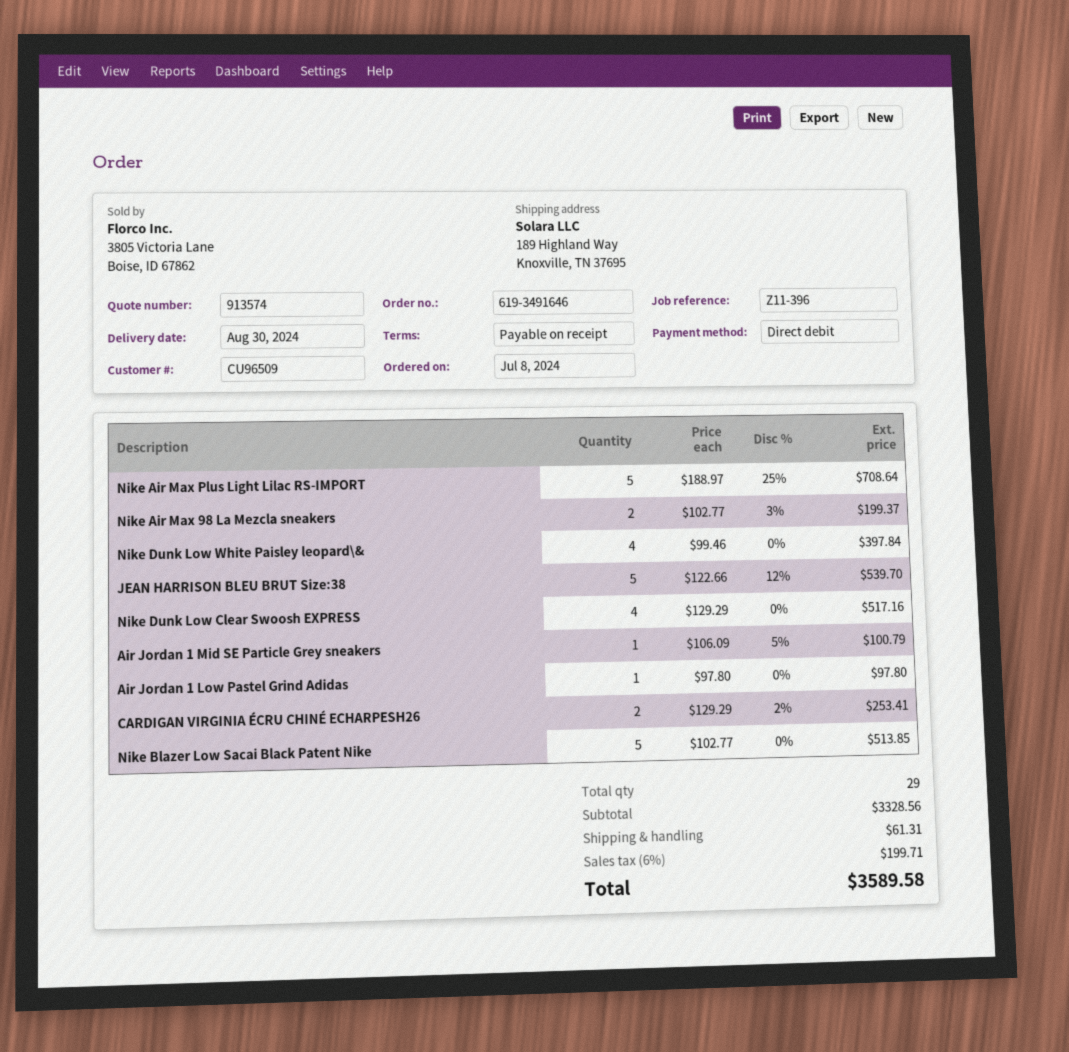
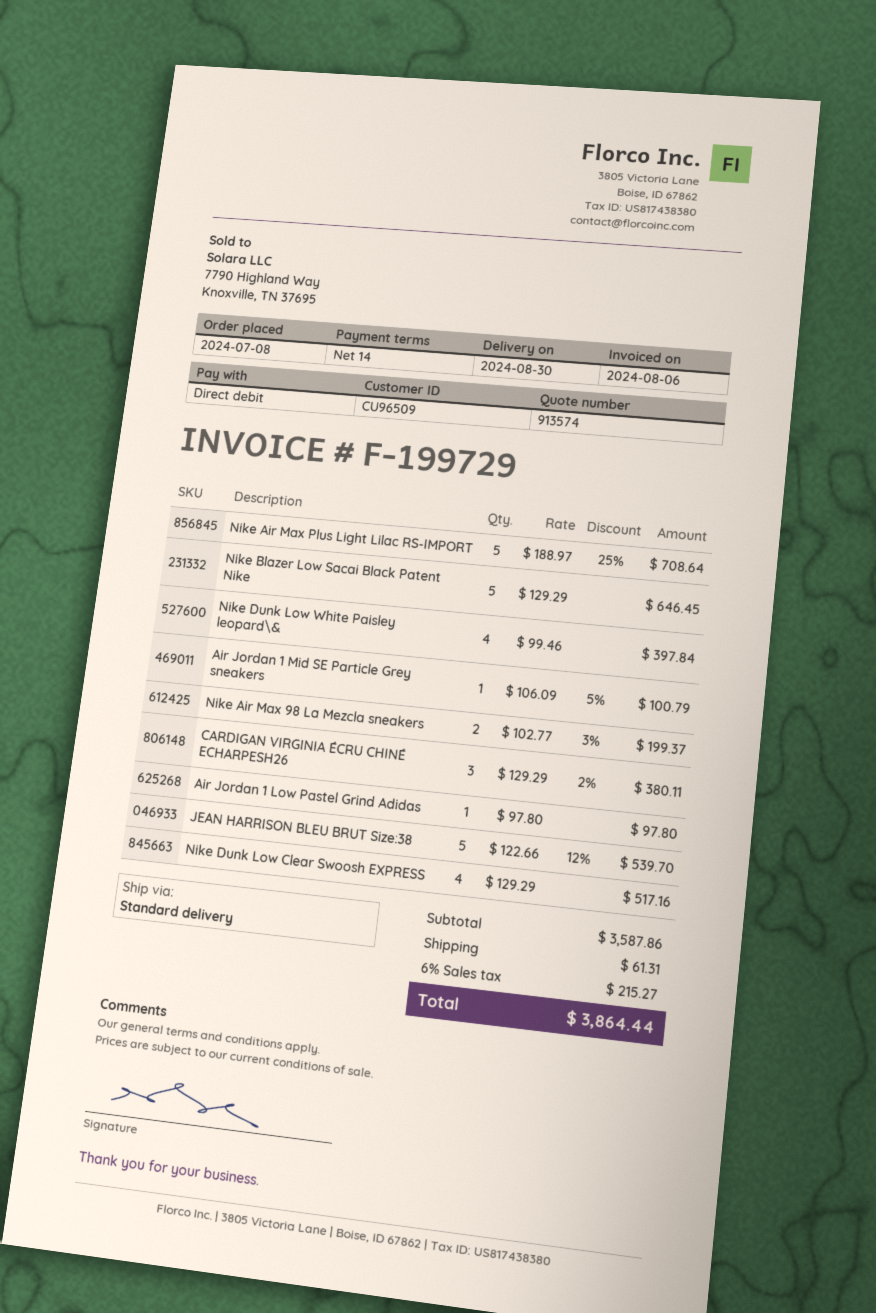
payment terms: on receipt -> 14 days
CARDIGAN VIRGINIA ÉCRU CHINÉ ECHARPESH26: 2 x 129.29 - 2% = 253.41 -> 3 x 129.29 - 2% = 380.11
Nike Blazer Low Sacai Black Patent Nike: 5 x 102.77 = 513.85 -> 5 x 129.29 = 646.45
subtotal: 3328.56 -> 3587.86
tax: 6% = 199.71 -> 6% = 215.27
total: 3589.58 -> 3864.44

